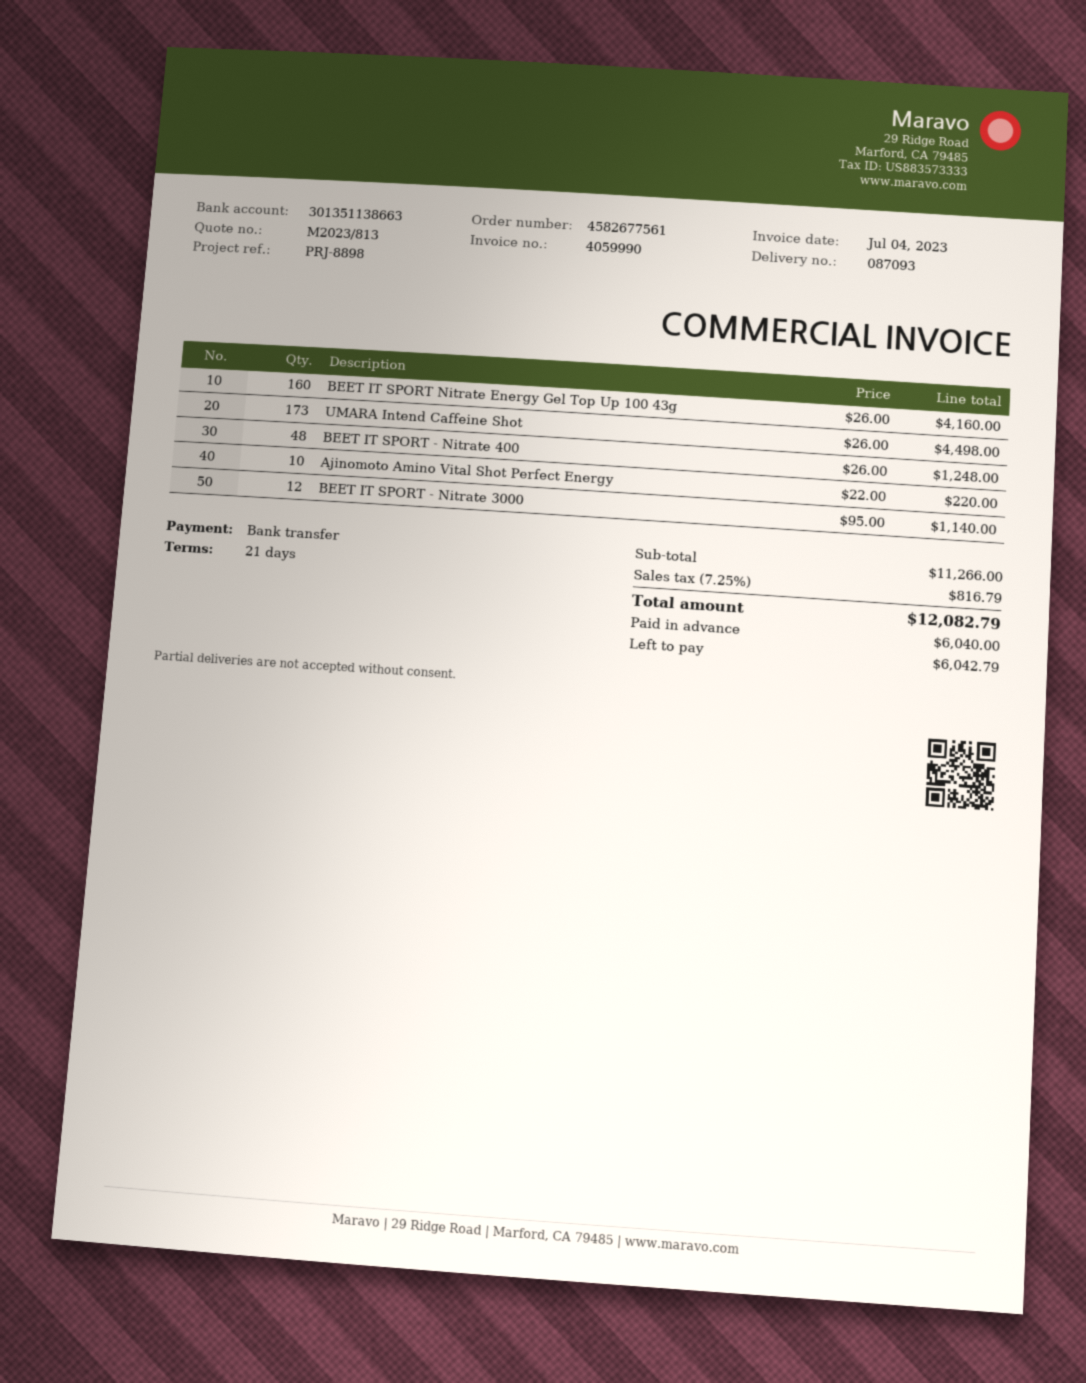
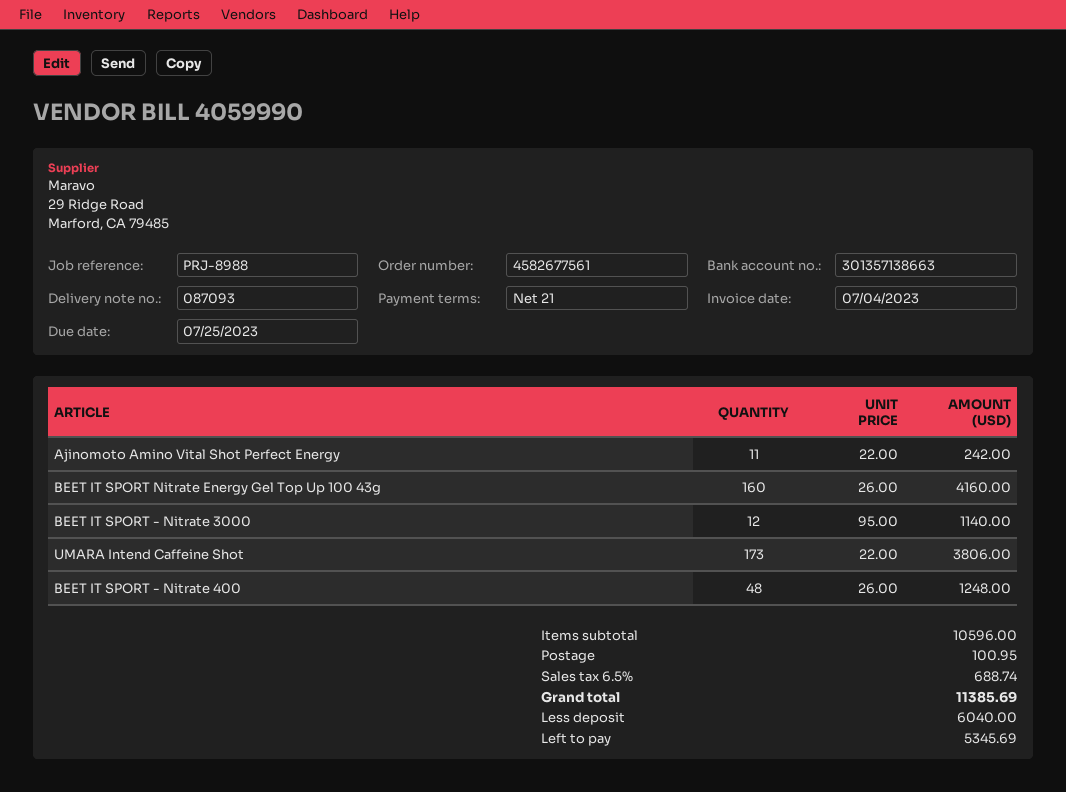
reference: PRJ-8898 -> PRJ-8988
bank account: 301351138663 -> 301357138663
UMARA Intend Caffeine Shot: 173 x 26.00 = 4498.00 -> 173 x 22.00 = 3806.00
Ajinomoto Amino Vital Shot Perfect Energy: 10 x 22.00 = 220.00 -> 11 x 22.00 = 242.00
subtotal: 11266.00 -> 10596.00
shipping: none -> 100.95
tax: 7.25% = 816.79 -> 6.5% = 688.74
total: 12082.79 -> 11385.69
balance: 6042.79 -> 5345.69

